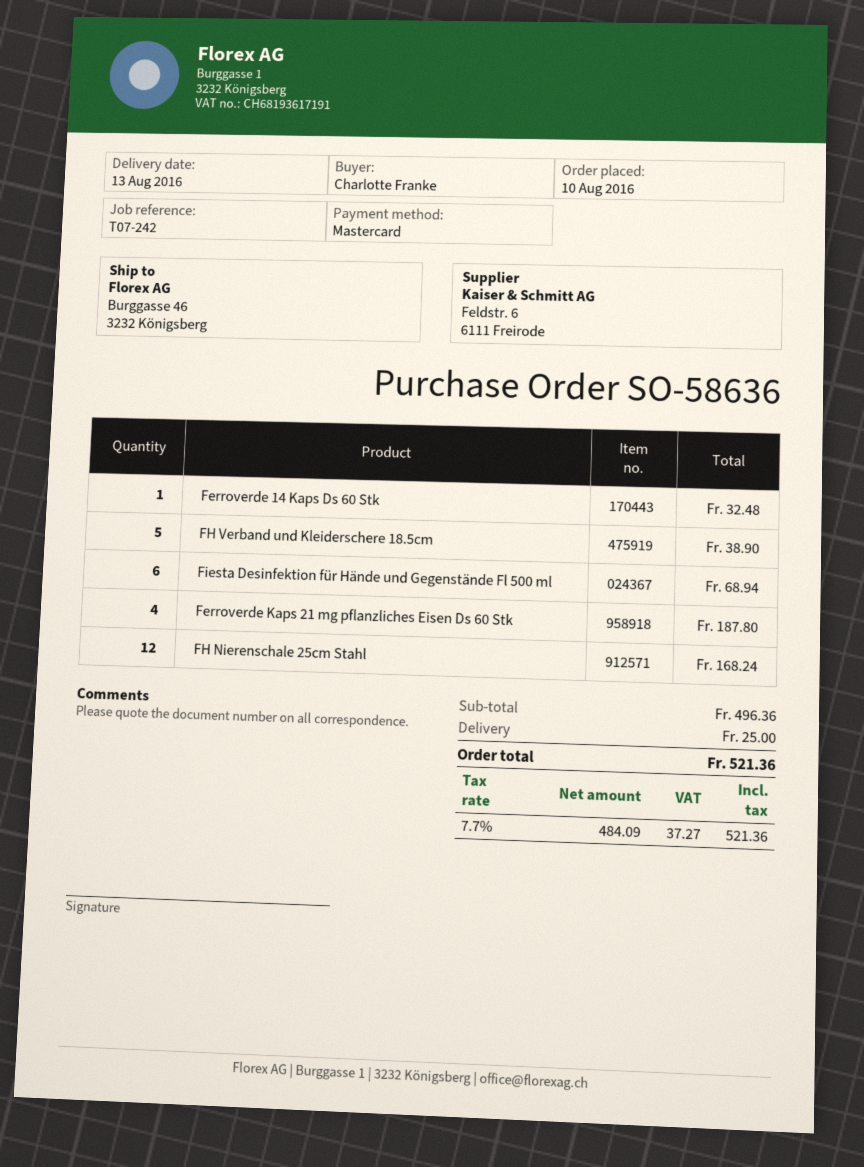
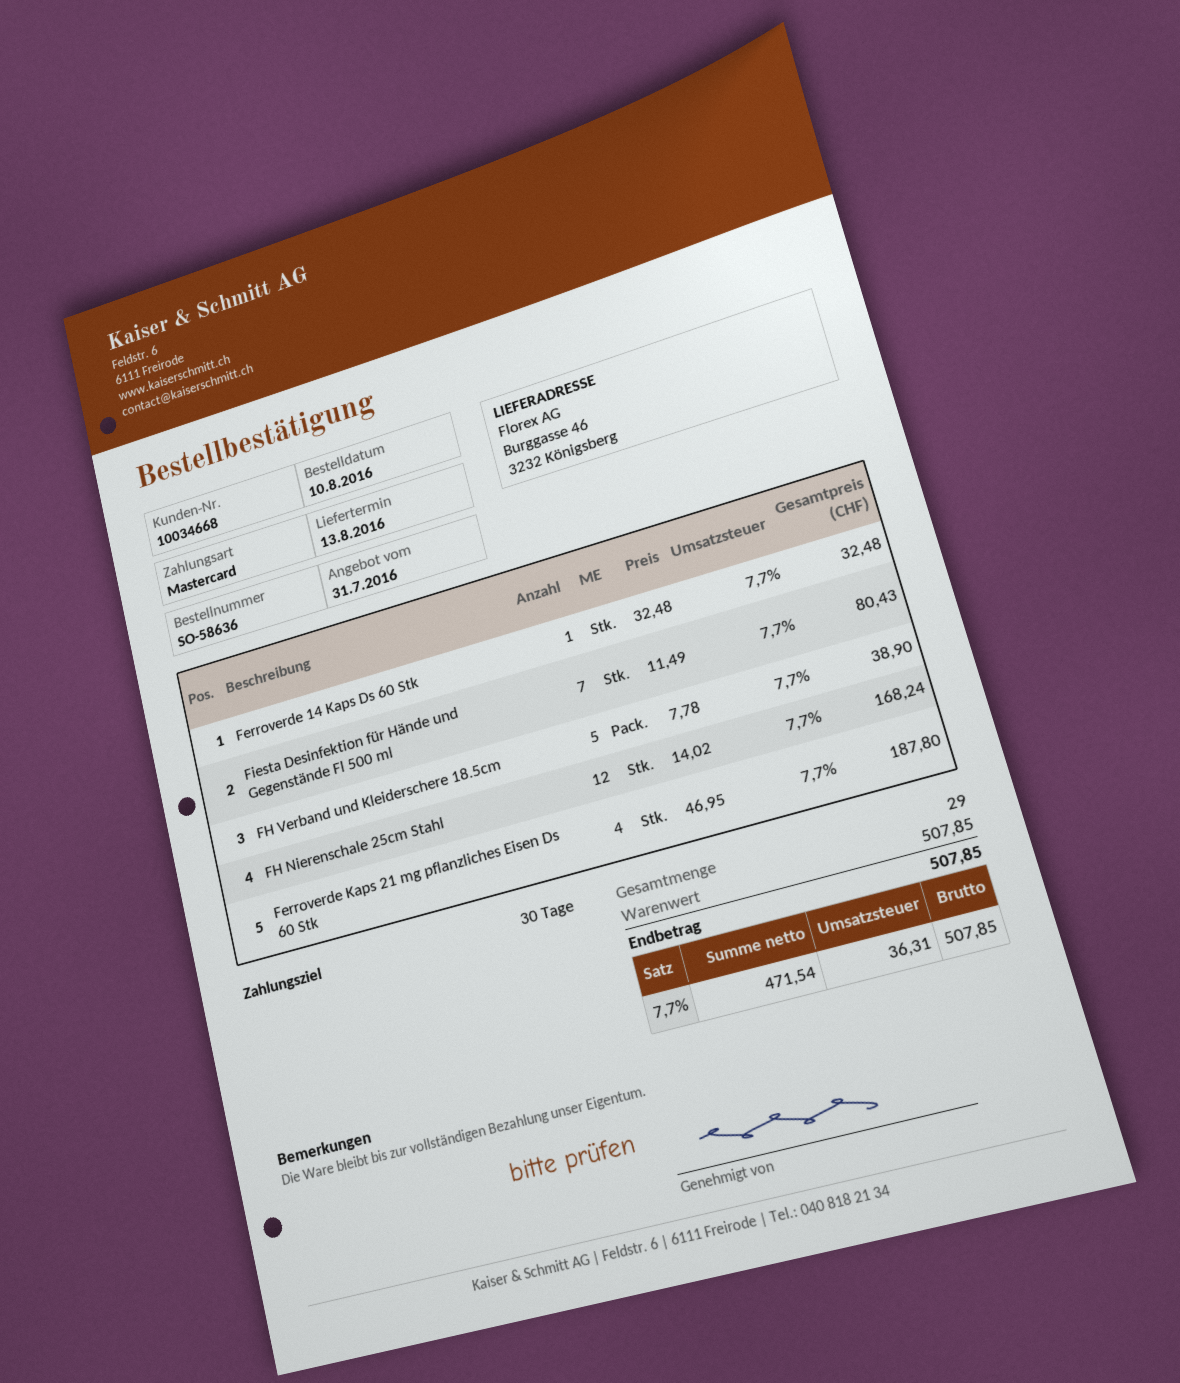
Fiesta Desinfektion für Hände und Gegenstände Fl 500 ml: 6 for 68.94 -> 7 for 80.43
subtotal: 496.36 -> 507.85
shipping: 25.00 -> none
net: 484.09 -> 471.54
tax: 7.7% = 37.27 -> 7.7% = 36.31
total: 521.36 -> 507.85

